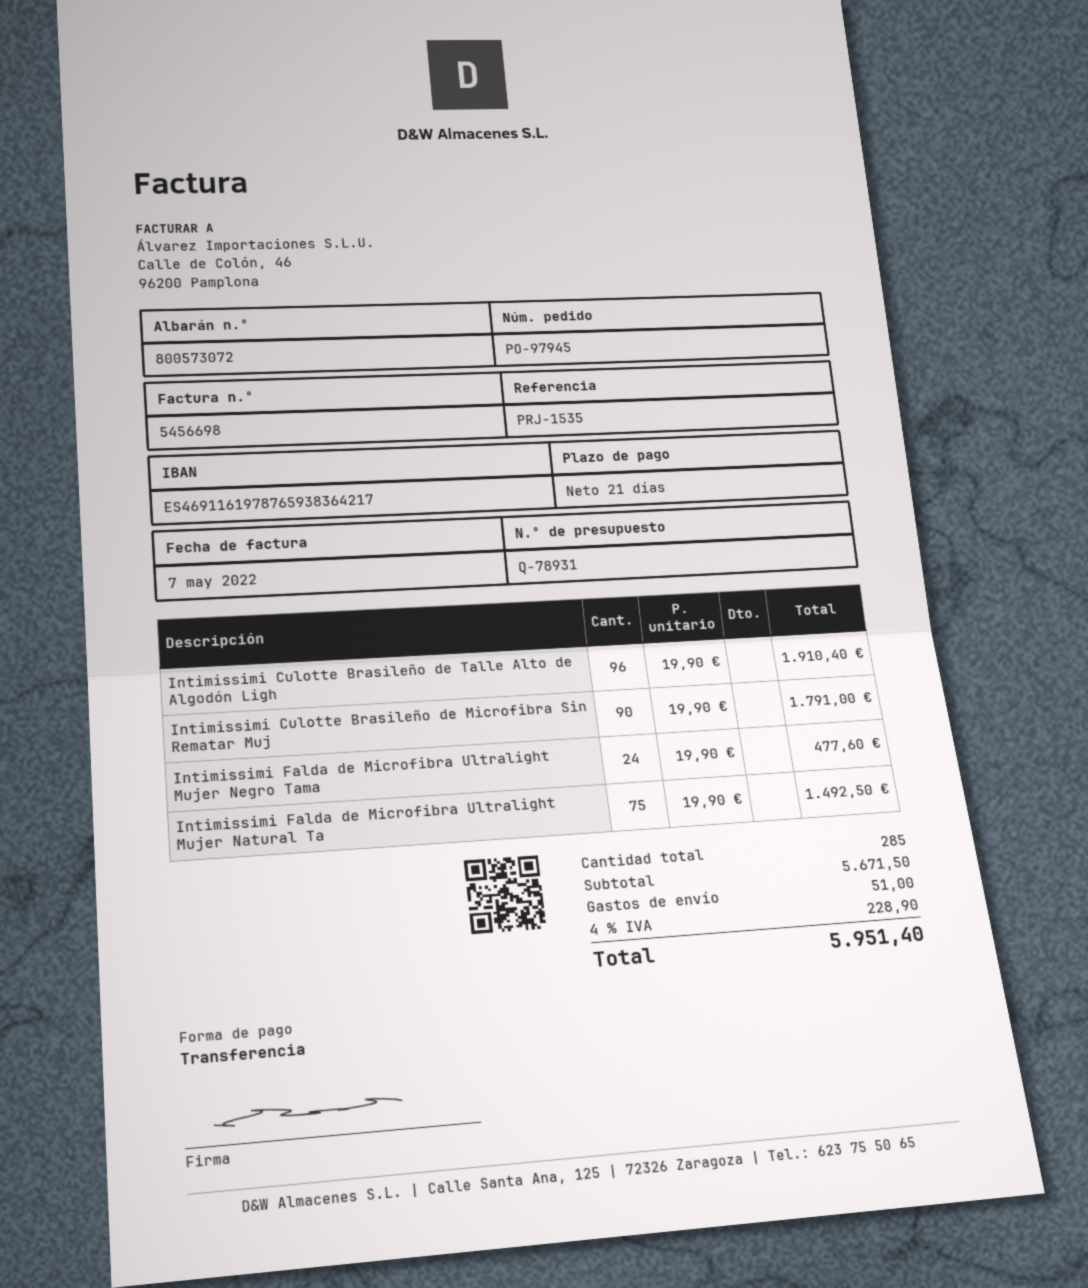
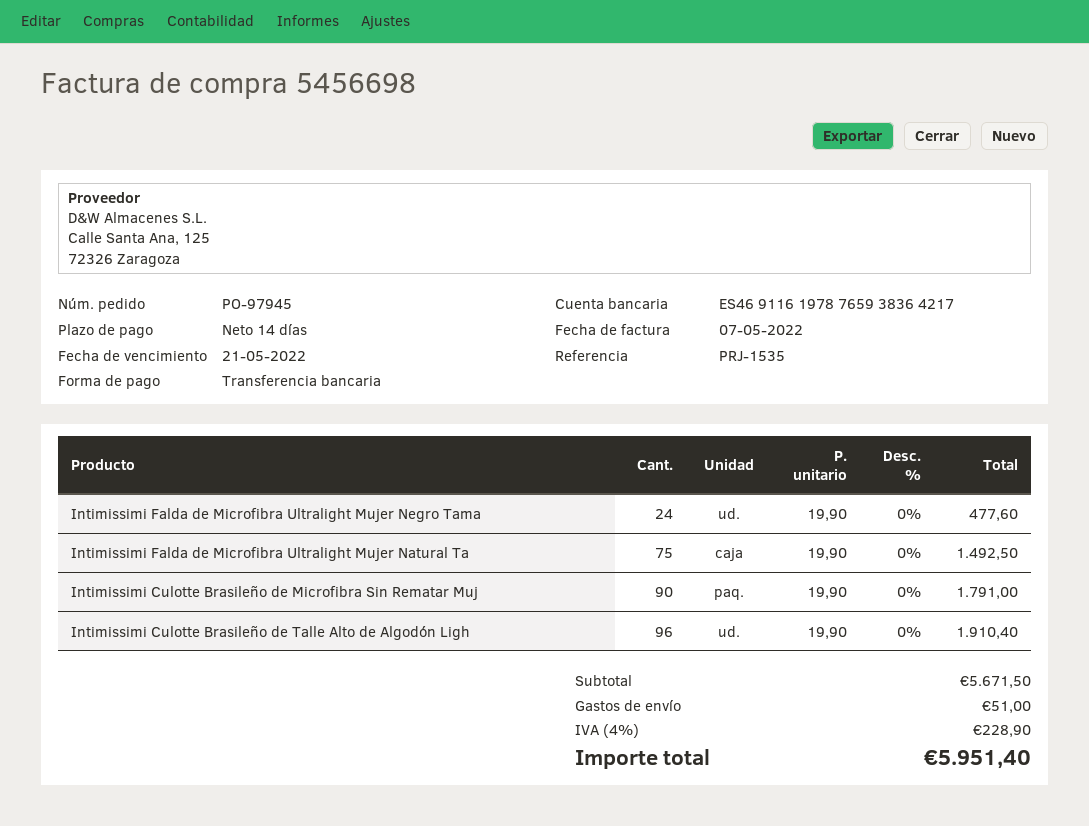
payment terms: 21 days -> 14 days

